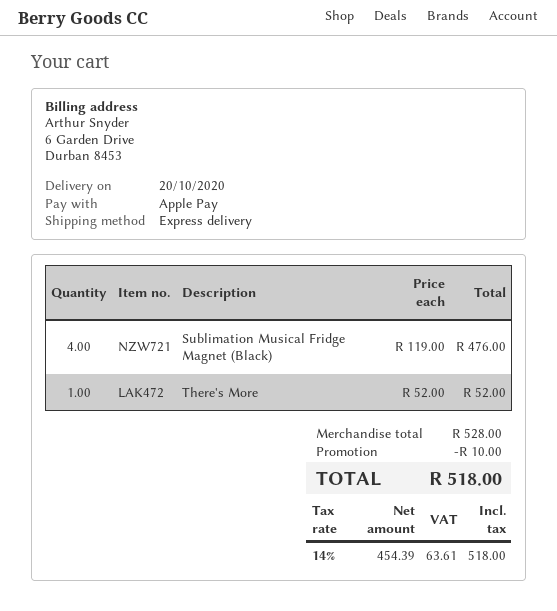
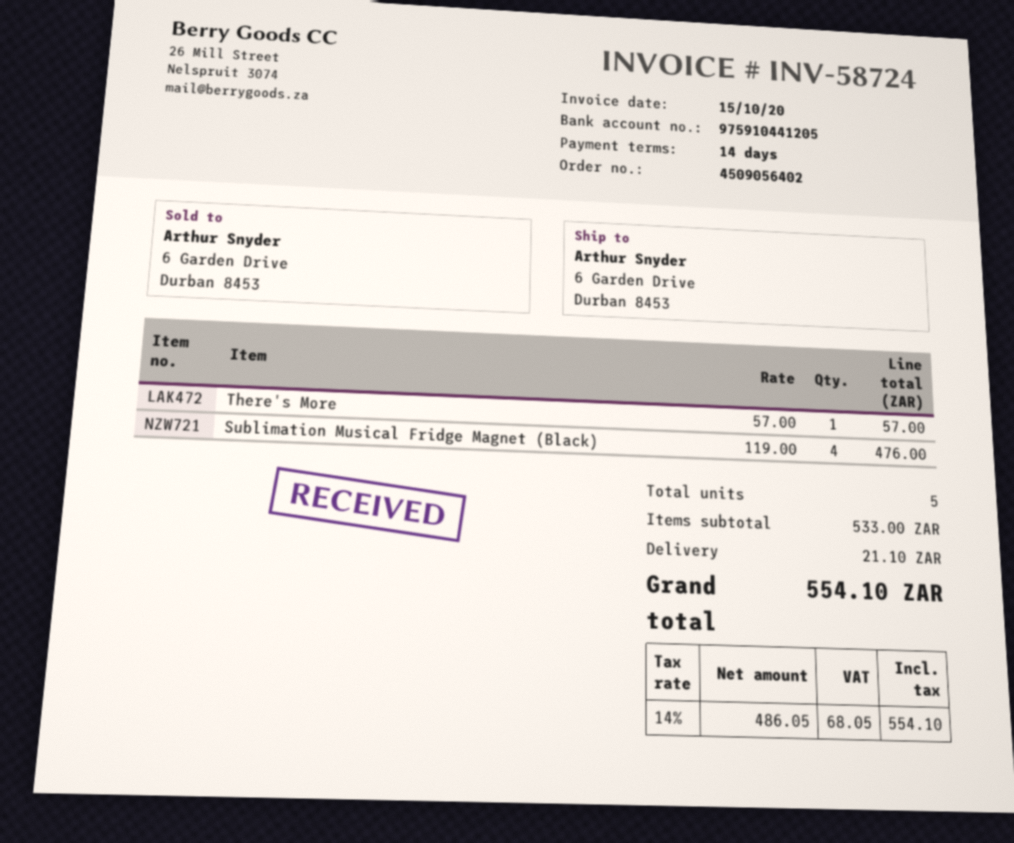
There's More: 1 x 52.00 = 52.00 -> 1 x 57.00 = 57.00
subtotal: 528.00 -> 533.00
discount: 10.00 -> none
shipping: none -> 21.10
net: 454.39 -> 486.05
tax: 14% = 63.61 -> 14% = 68.05
total: 518.00 -> 554.10

